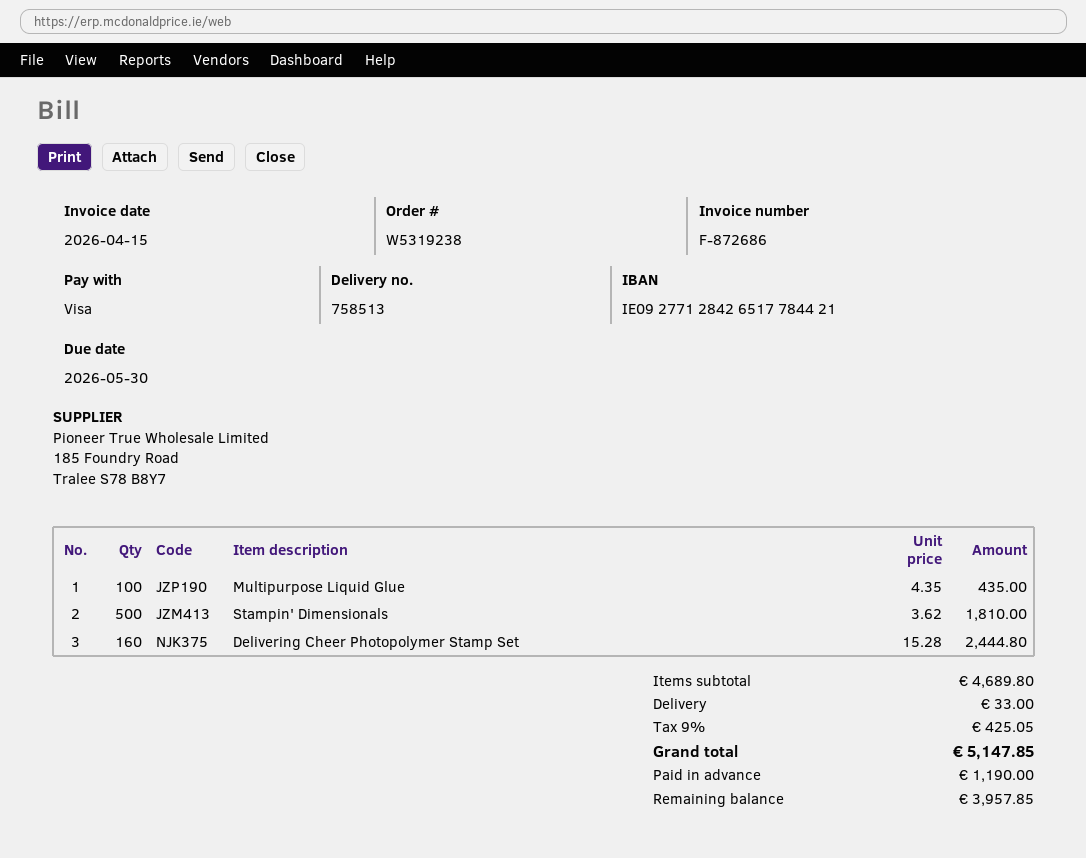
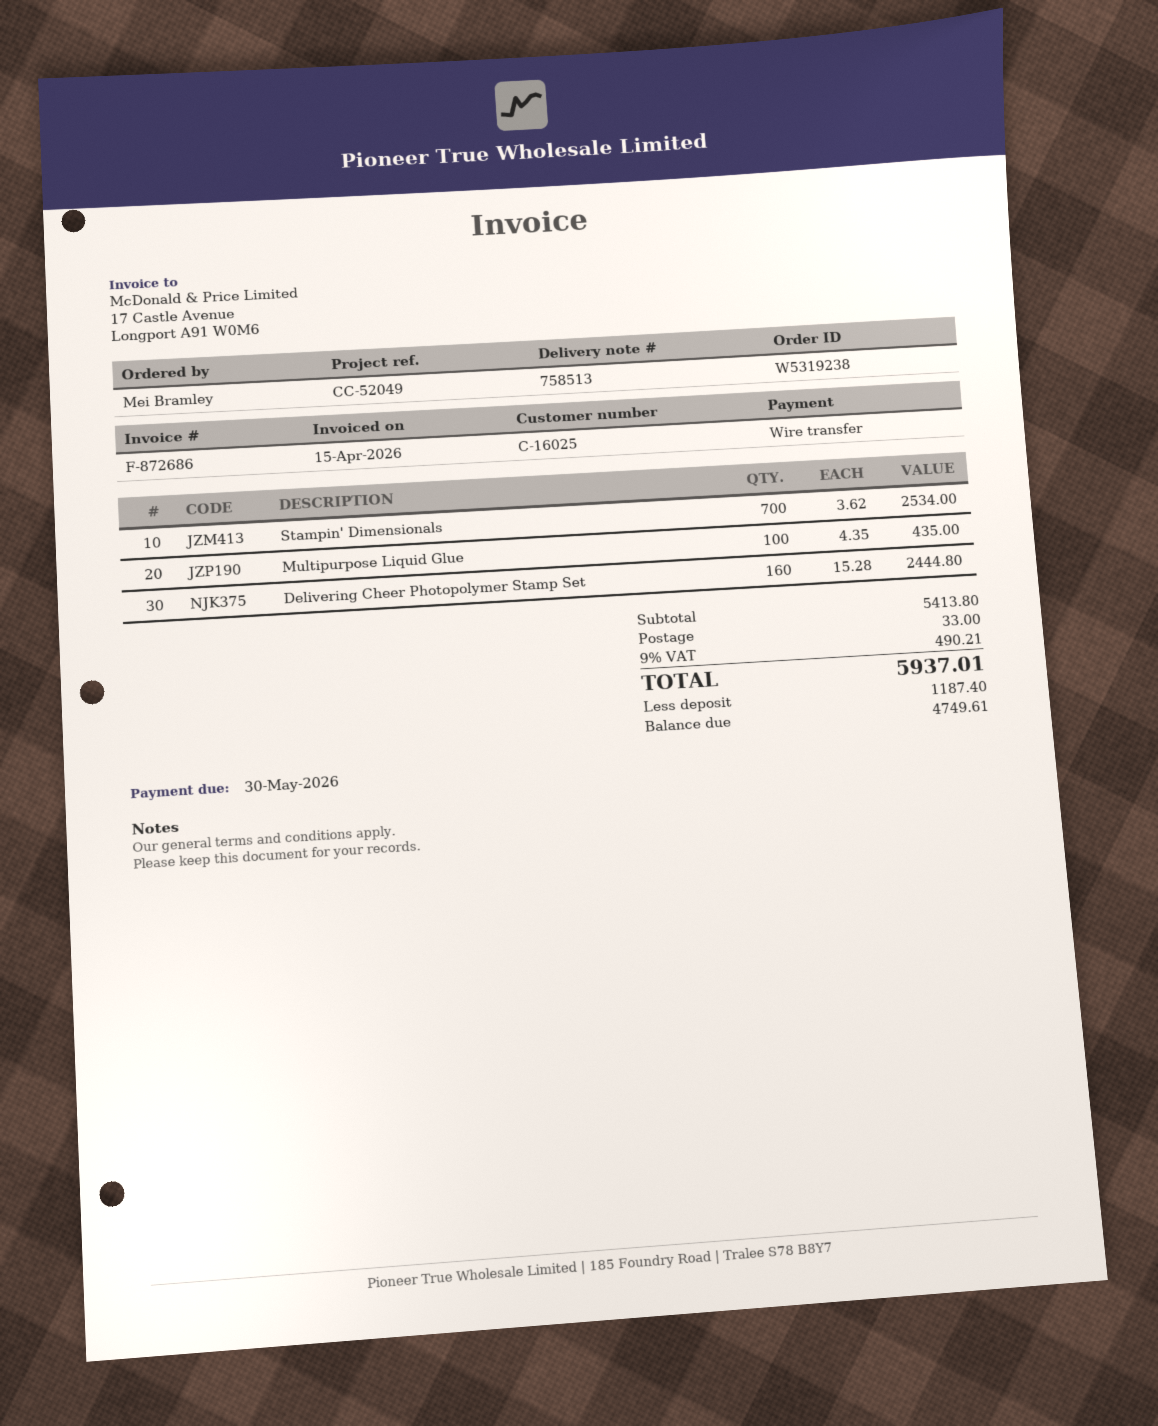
payment method: Visa -> bank transfer
Stampin' Dimensionals: 500 x 3.62 = 1810.00 -> 700 x 3.62 = 2534.00
subtotal: 4689.80 -> 5413.80
tax: 9% = 425.05 -> 9% = 490.21
total: 5147.85 -> 5937.01
deposit: 1190.00 -> 1187.40
balance: 3957.85 -> 4749.61

